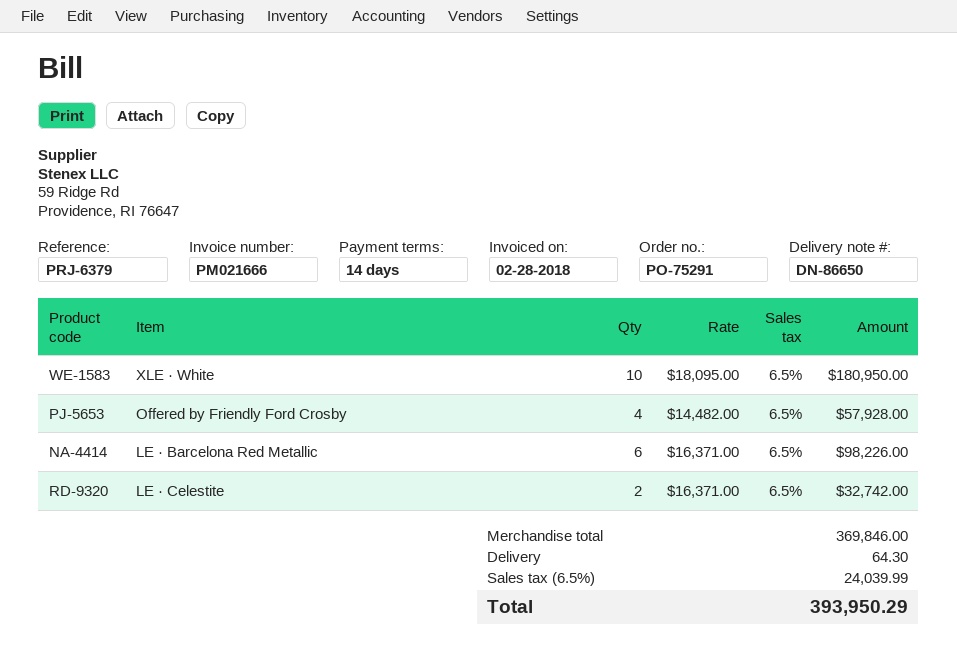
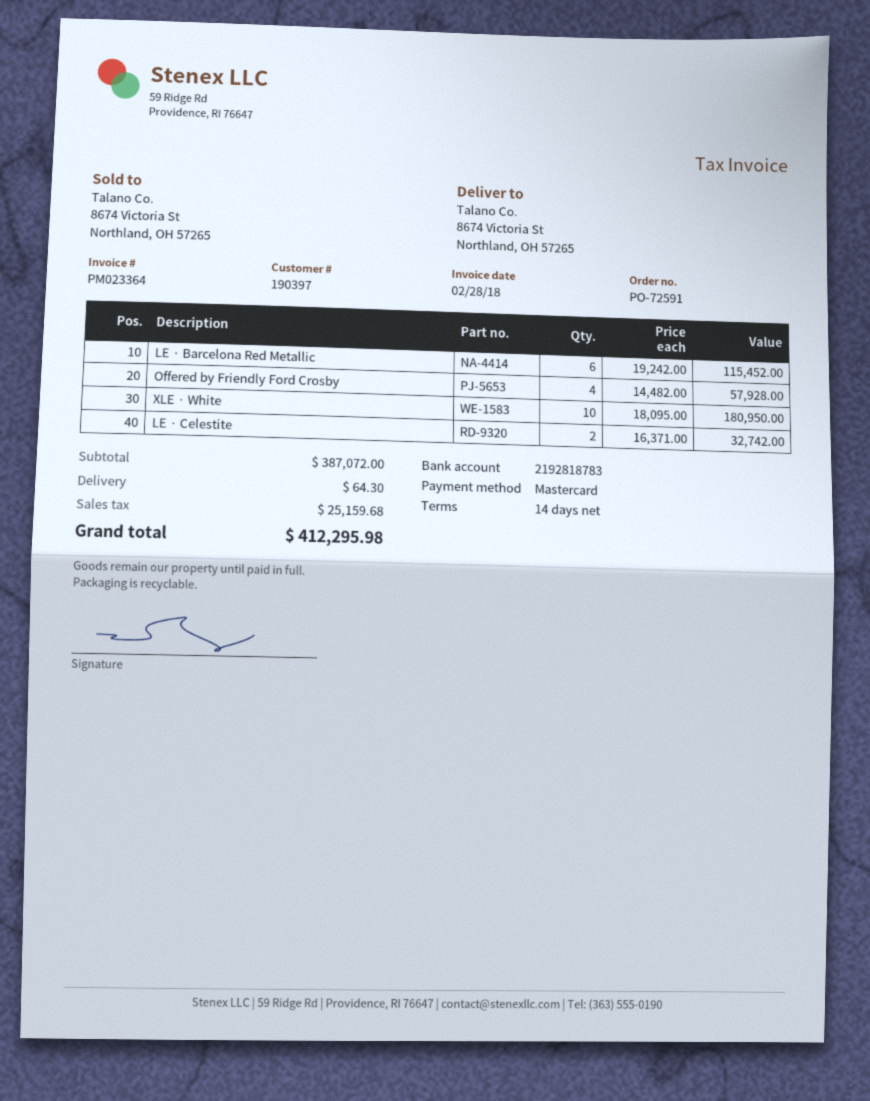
order number: PO-75291 -> PO-72591
invoice number: PM021666 -> PM023364
LE · Barcelona Red Metallic: 6 x 16371.00 = 98226.00 -> 6 x 19242.00 = 115452.00
subtotal: 369846.00 -> 387072.00
tax: 24039.99 -> 25159.68
total: 393950.29 -> 412295.98

